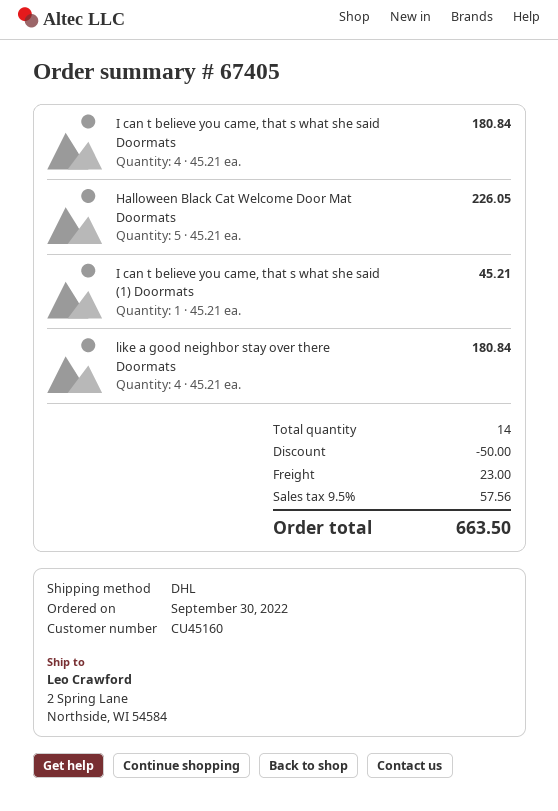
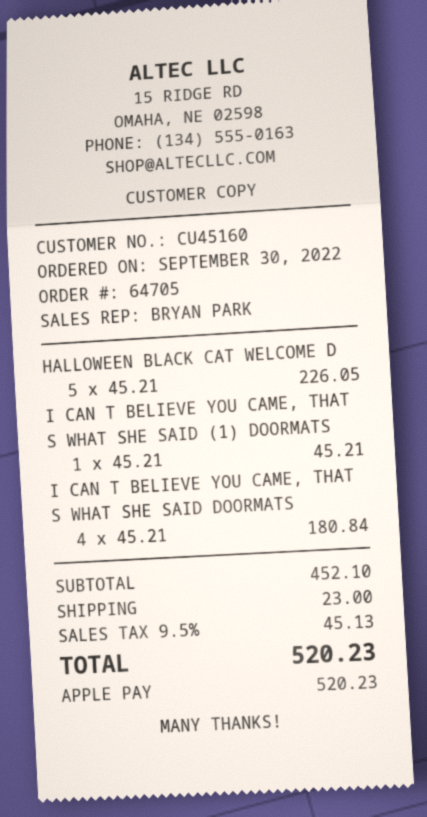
order number: 67405 -> 64705
like a good neighbor stay over there Doormats: 4 x 45.21 = 180.84 -> none
discount: 50.00 -> none
tax: 9.5% = 57.56 -> 9.5% = 45.13
total: 663.50 -> 520.23

